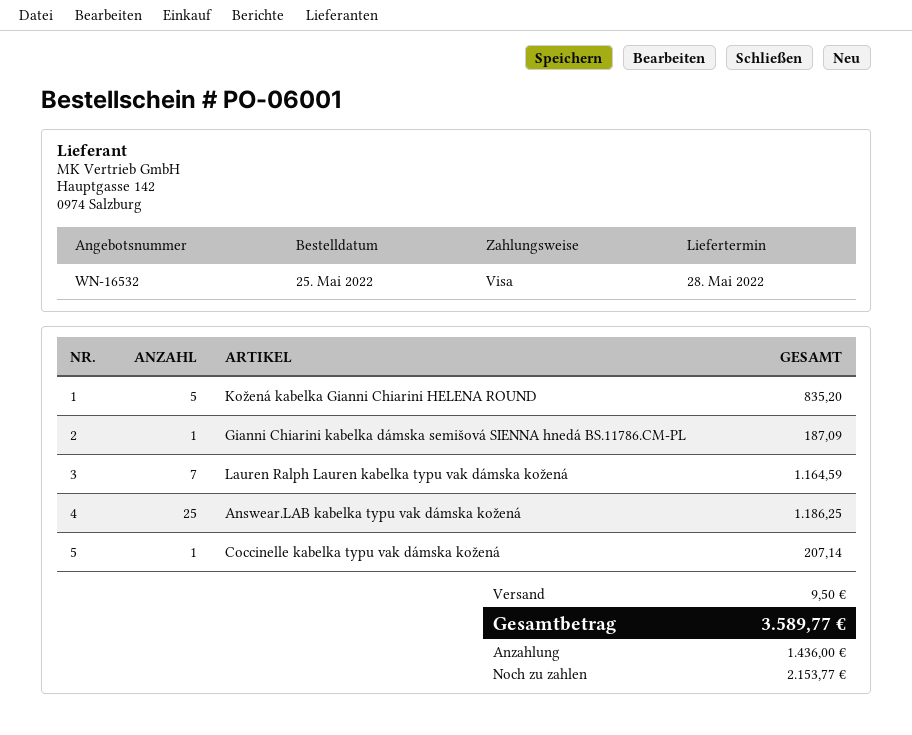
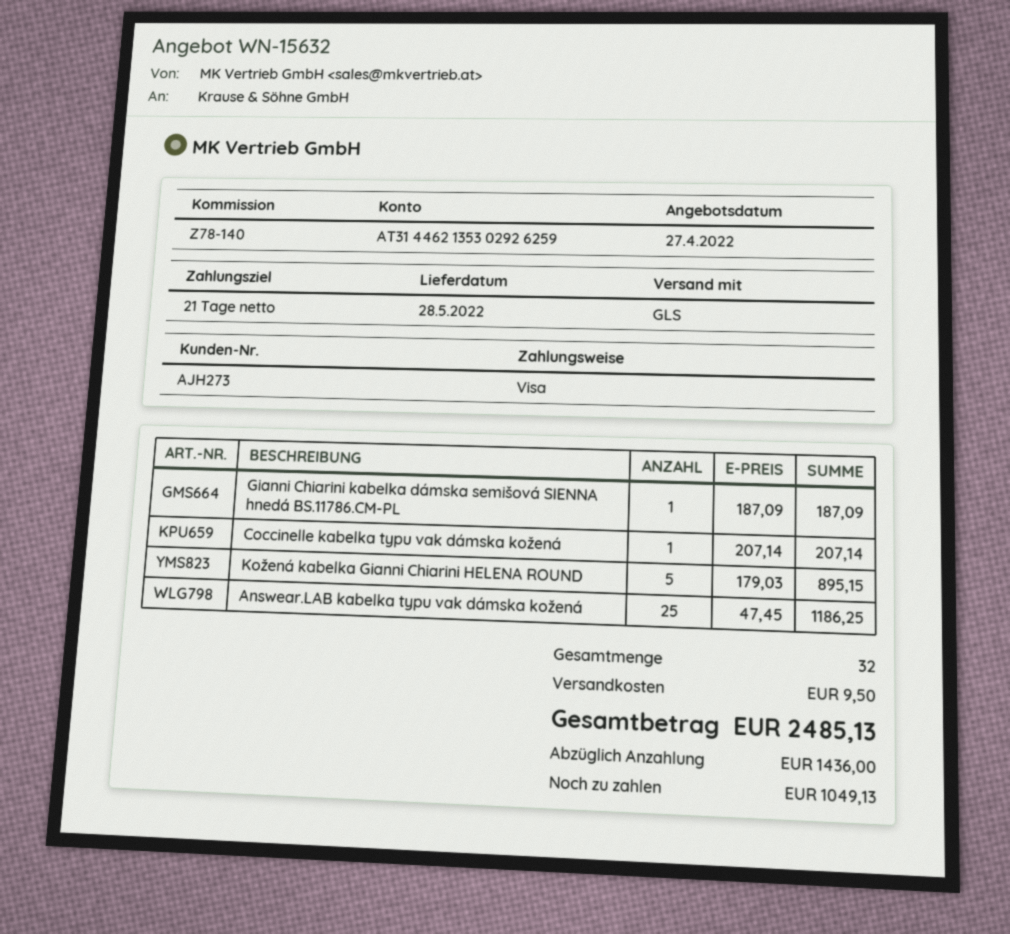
quote number: WN-16532 -> WN-15632
Kožená kabelka Gianni Chiarini HELENA ROUND: 5 for 835.20 -> 5 for 895.15
Lauren Ralph Lauren kabelka typu vak dámska kožená: 7 for 1164.59 -> none
total: 3589.77 -> 2485.13
balance: 2153.77 -> 1049.13

